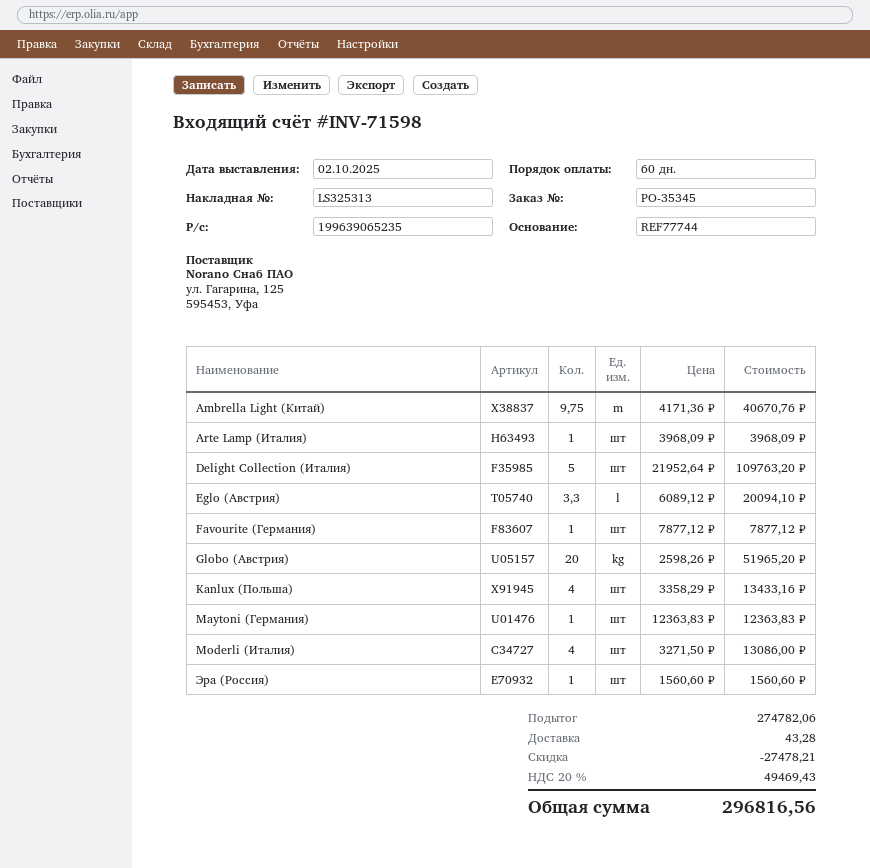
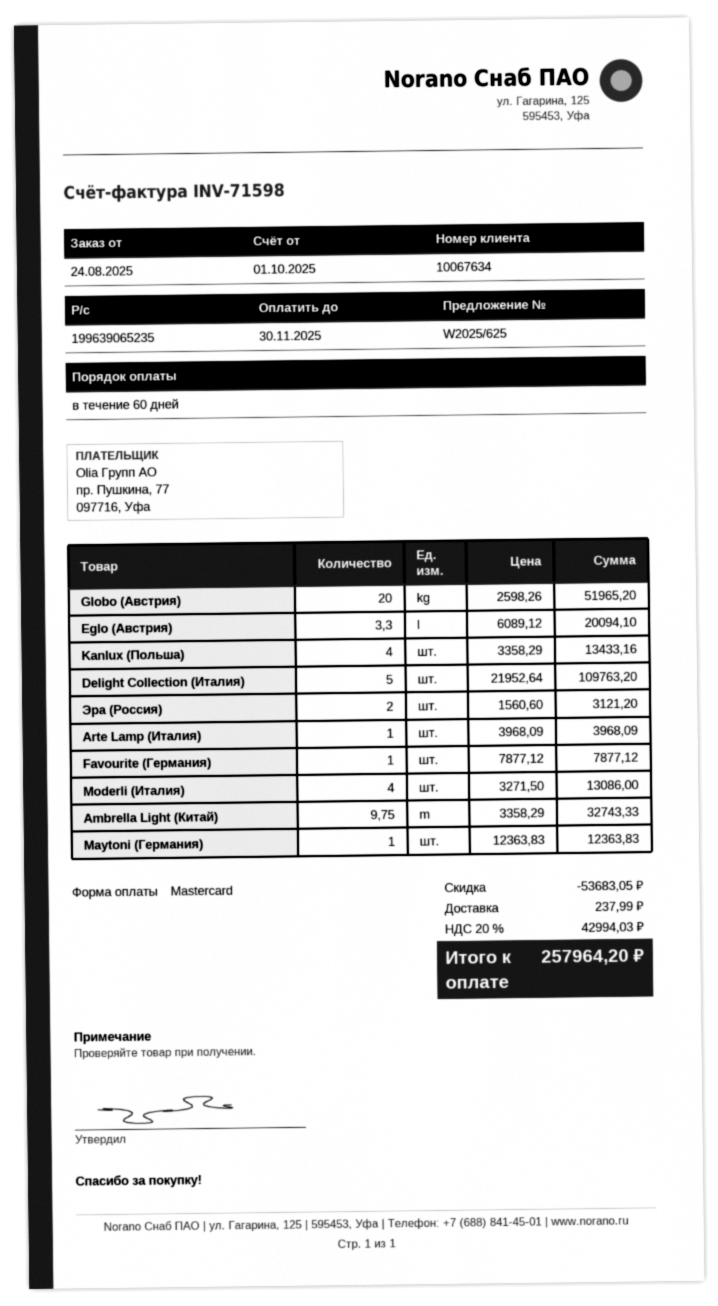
invoice date: 2025-10-02 -> 2025-10-01
Ambrella Light (Китай): 9.75 x 4171.36 = 40670.76 -> 9.75 x 3358.29 = 32743.33
Эра (Россия): 1 x 1560.60 = 1560.60 -> 2 x 1560.60 = 3121.20
discount: 27478.21 -> 53683.05
shipping: 43.28 -> 237.99
tax: 20% = 49469.43 -> 20% = 42994.03
total: 296816.56 -> 257964.20

